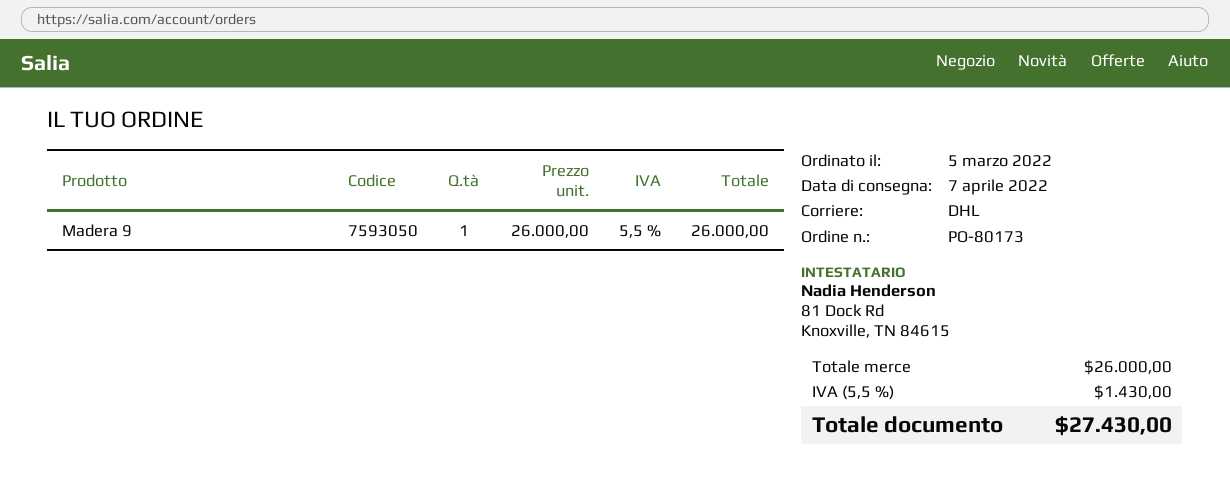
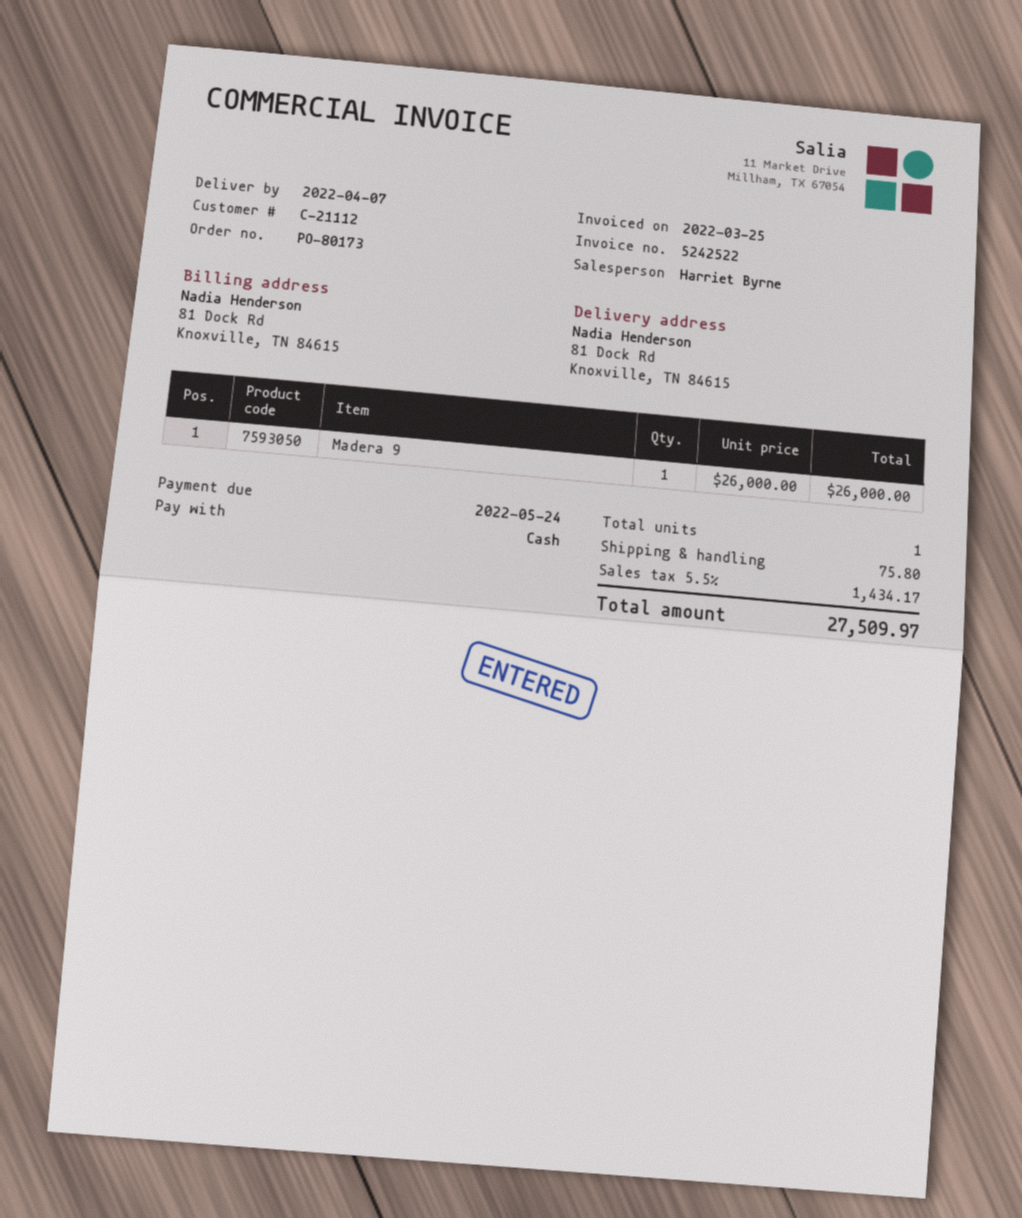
shipping: none -> 75.80
tax: 5.5% = 1430.00 -> 5.5% = 1434.17
total: 27430.00 -> 27509.97

